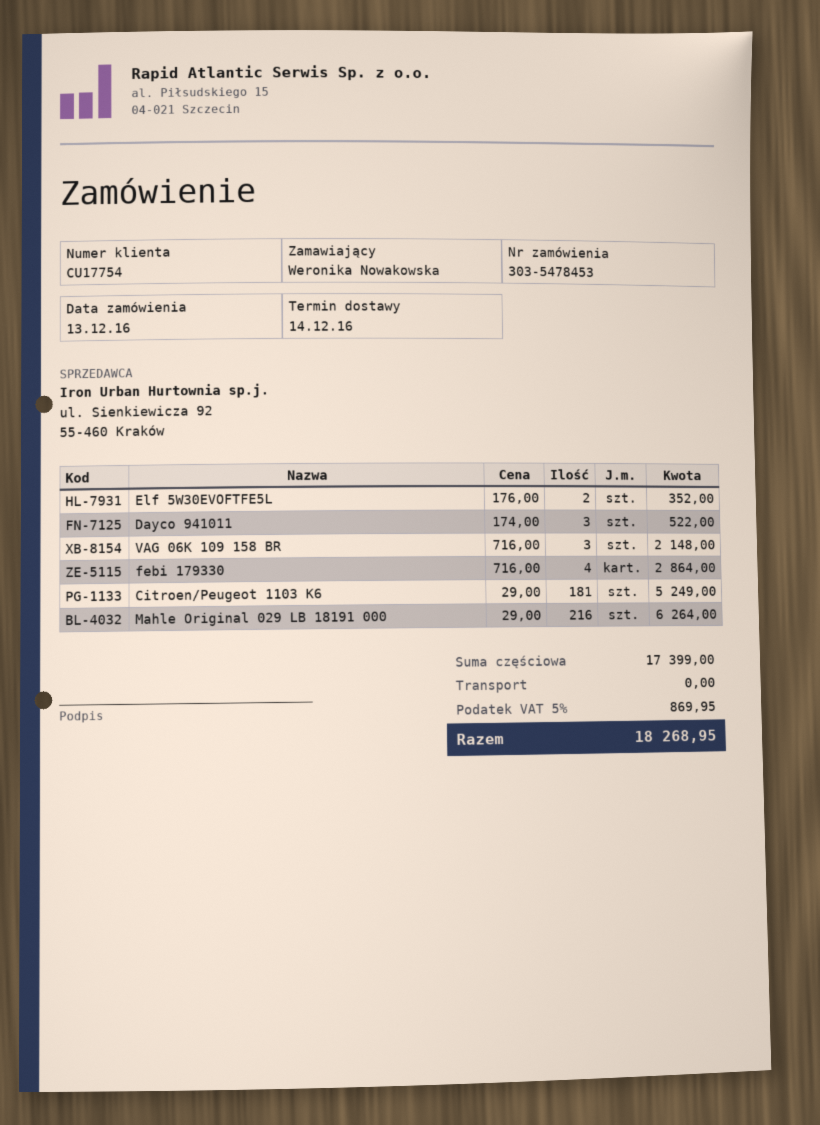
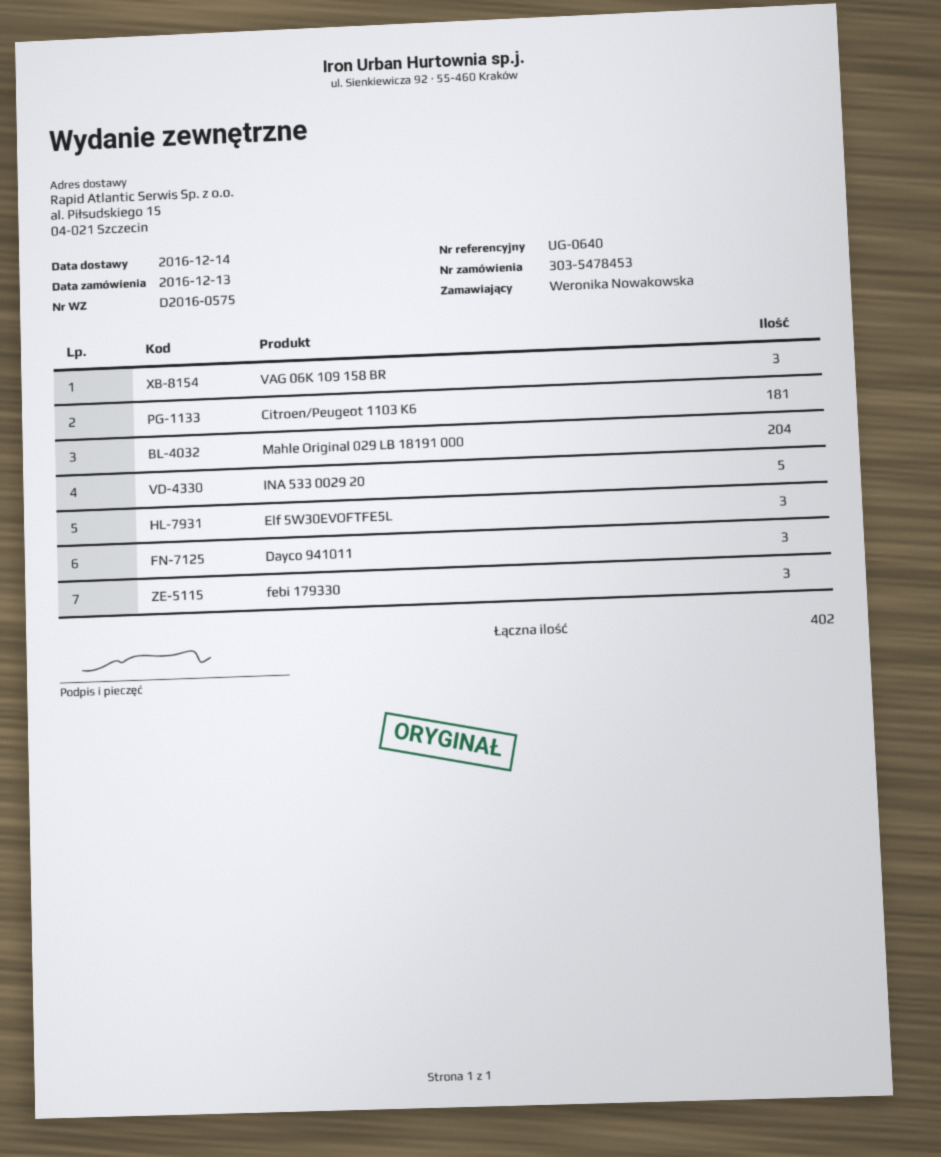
Elf 5W30EVOFTFE5L: 2 -> 3
febi 179330: 4 -> 3
Mahle Original 029 LB 18191 000: 216 -> 204
INA 533 0029 20: none -> 5

